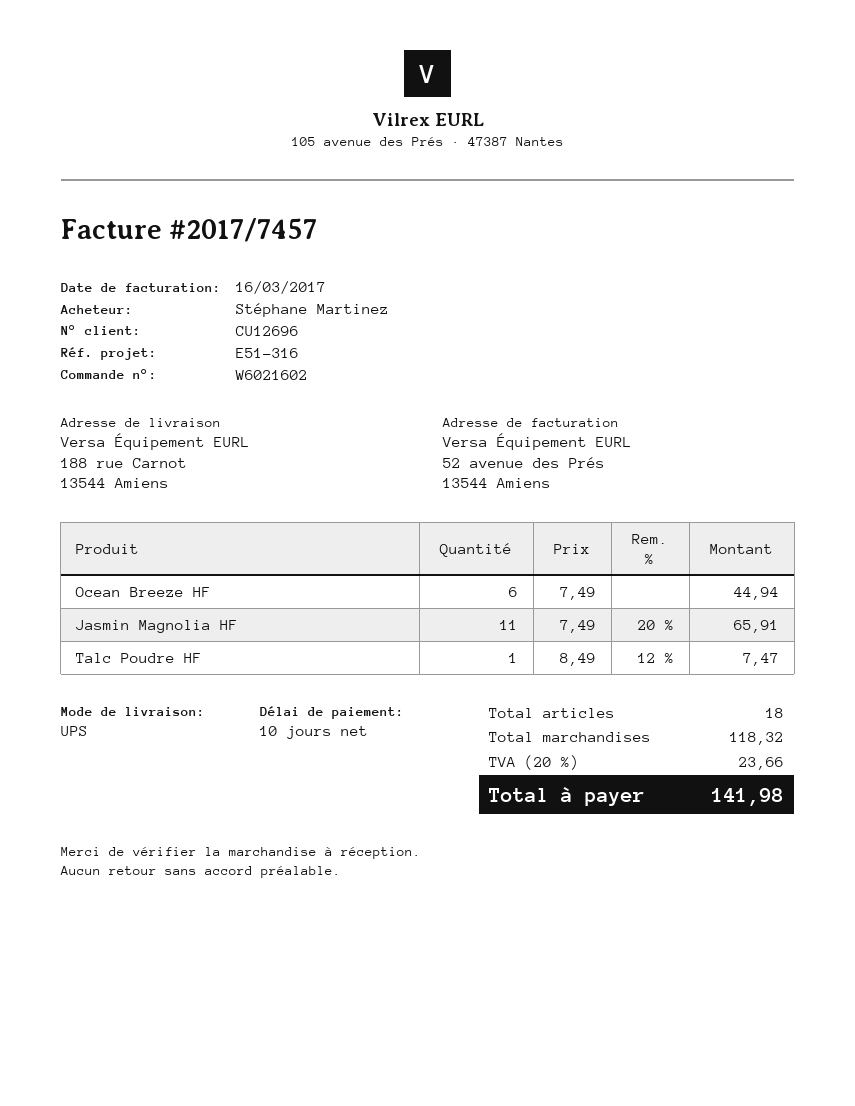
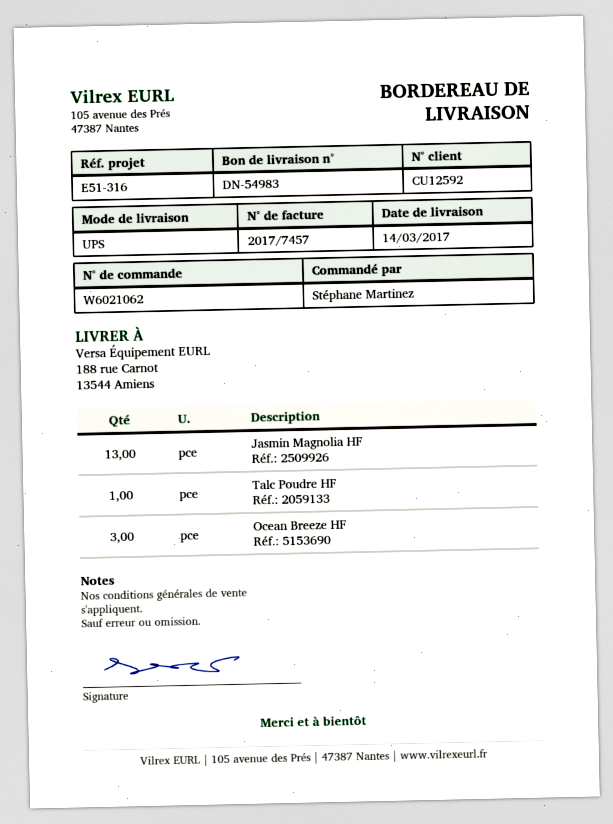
order number: W6021602 -> W6021062
customer number: CU12696 -> CU12592
Ocean Breeze HF: 6 -> 3
Jasmin Magnolia HF: 11 -> 13

